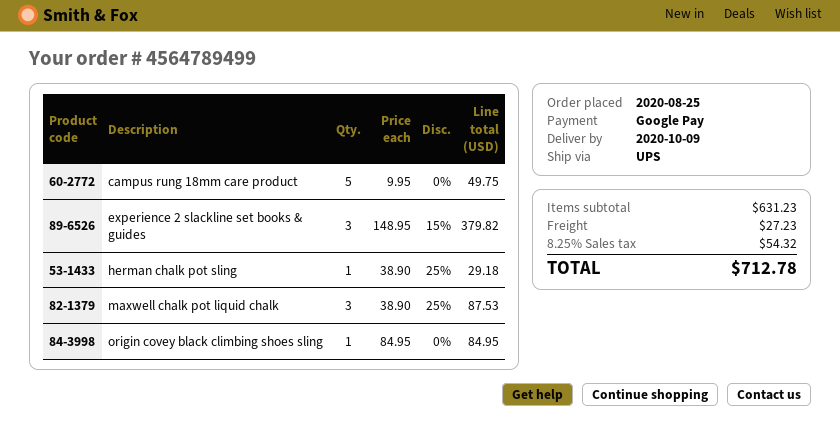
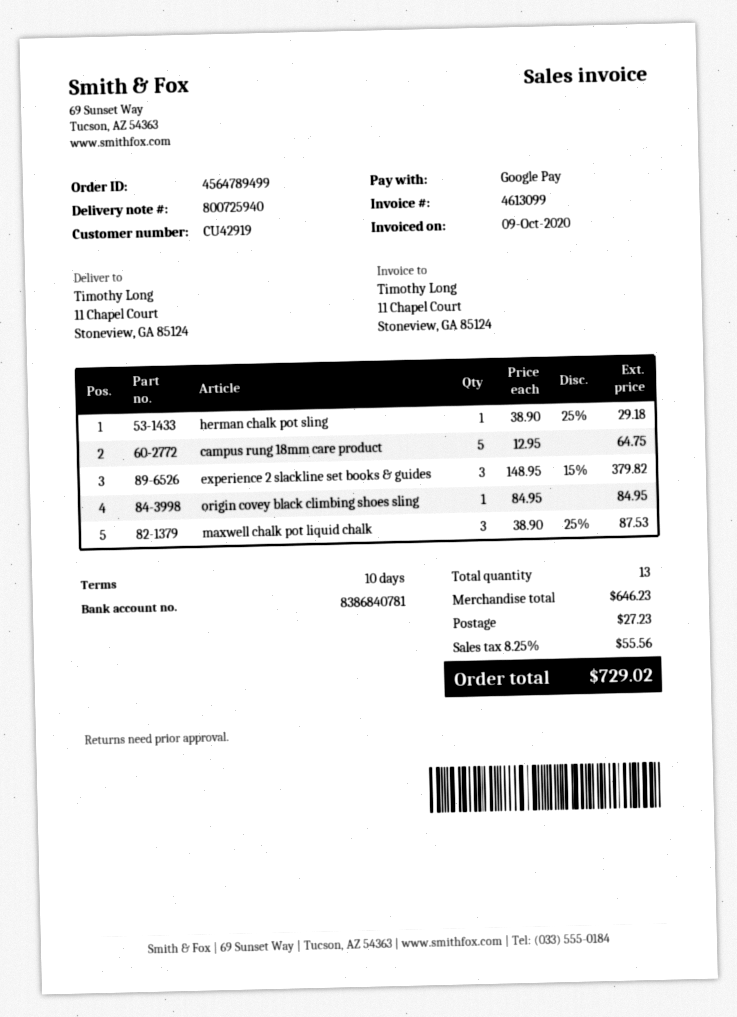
campus rung 18mm care product: 5 x 9.95 = 49.75 -> 5 x 12.95 = 64.75
subtotal: 631.23 -> 646.23
tax: 8.25% = 54.32 -> 8.25% = 55.56
total: 712.78 -> 729.02

